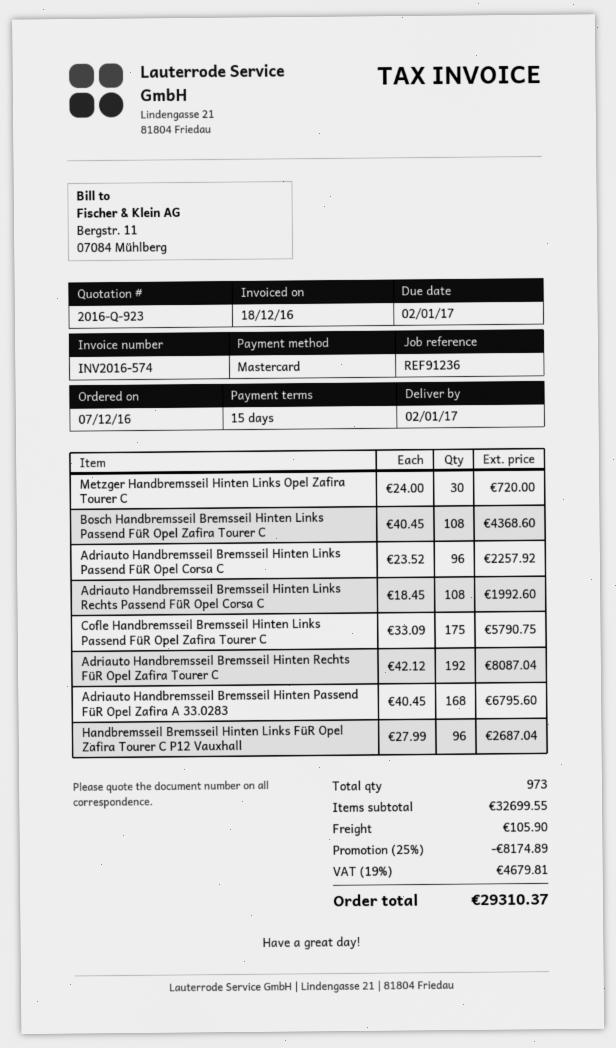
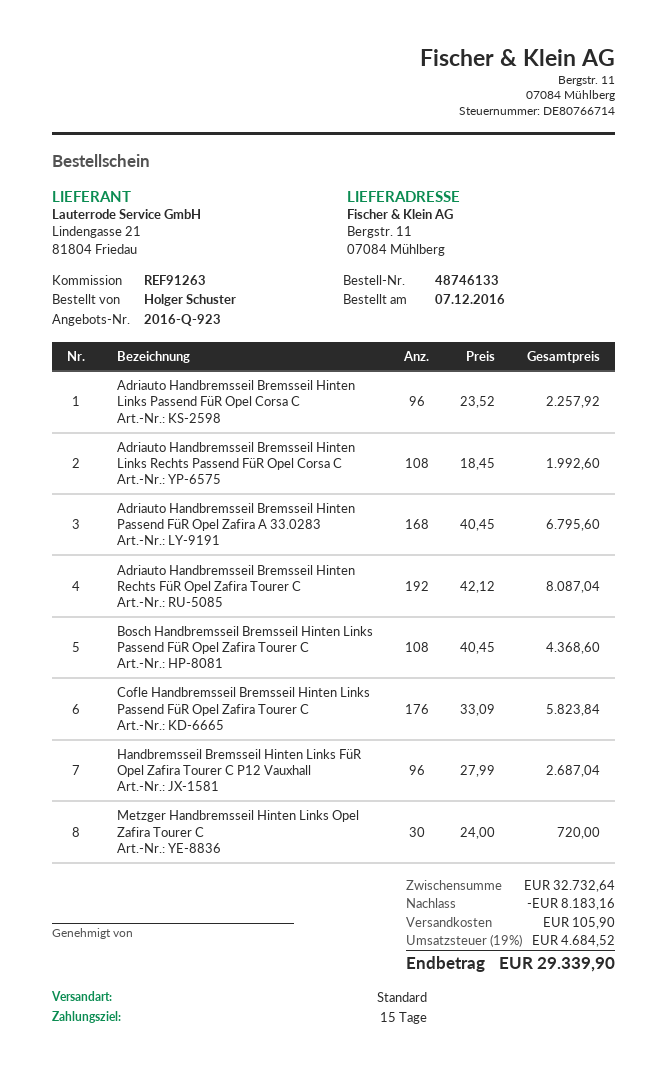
reference: REF91236 -> REF91263
Cofle Handbremsseil Bremsseil Hinten Links Passend FüR Opel Zafira Tourer C: 175 x 33.09 = 5790.75 -> 176 x 33.09 = 5823.84
subtotal: 32699.55 -> 32732.64
discount: 8174.89 -> 8183.16
tax: 19% = 4679.81 -> 19% = 4684.52
total: 29310.37 -> 29339.90

